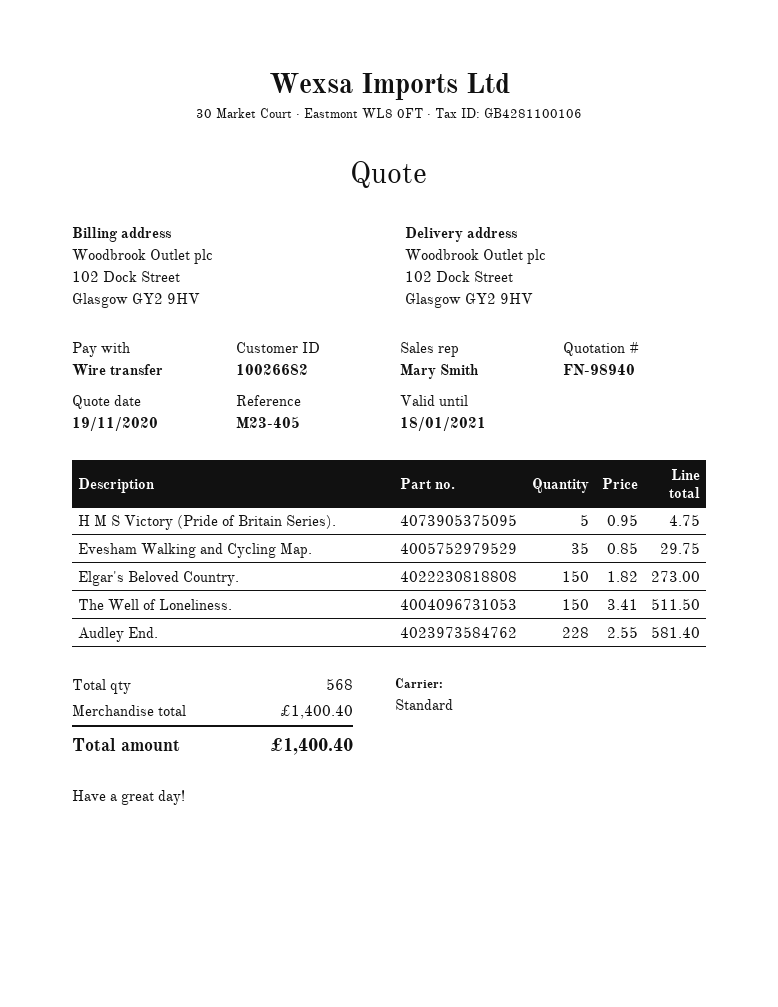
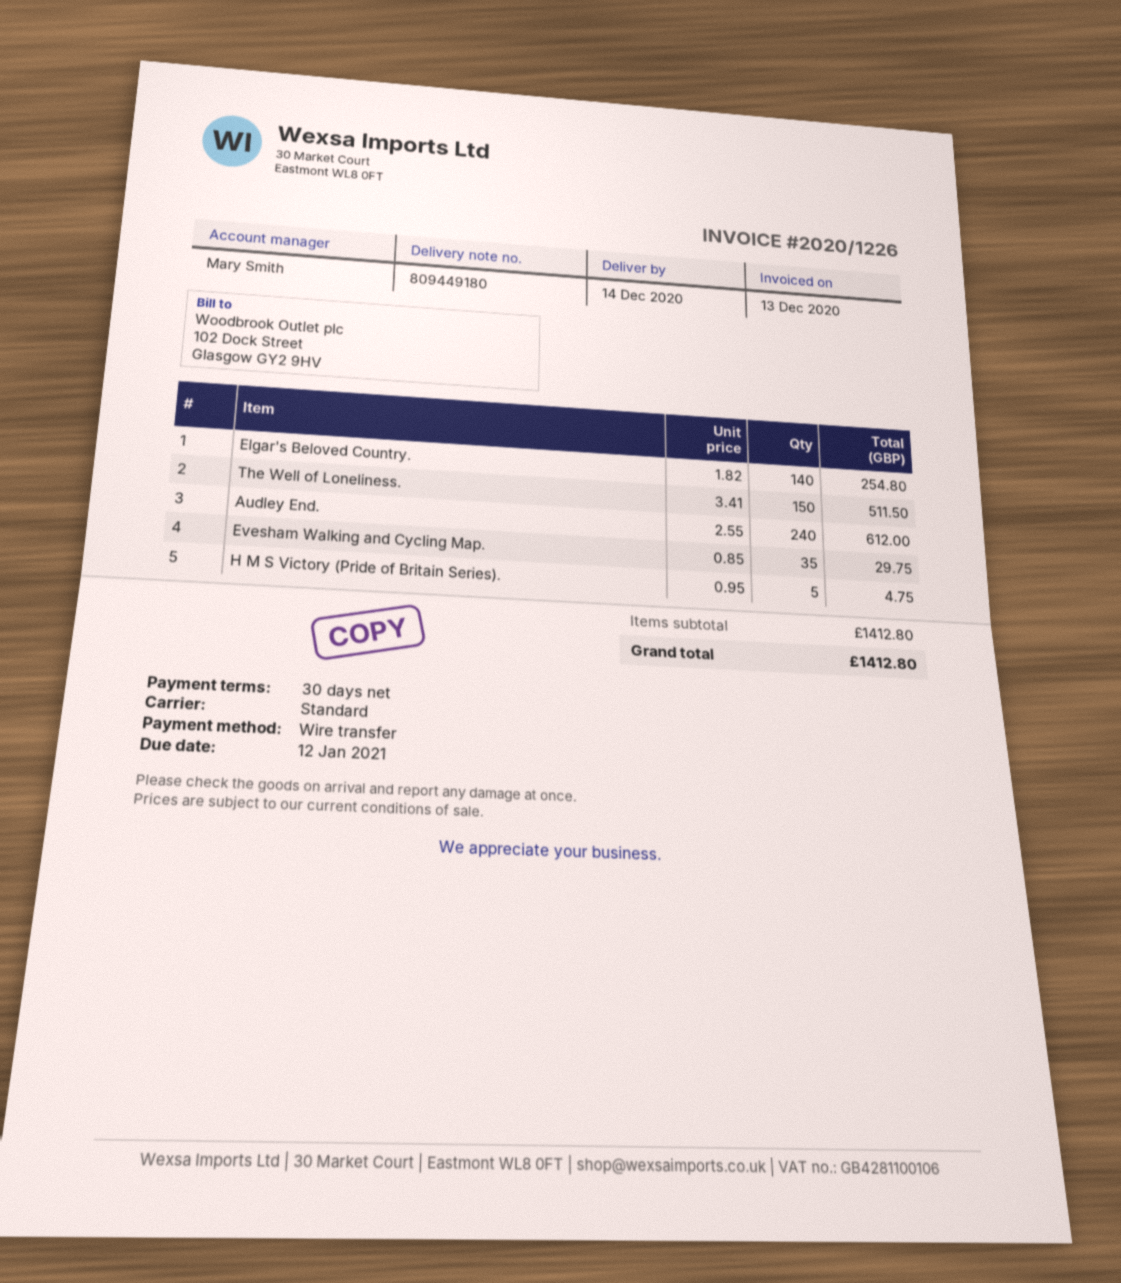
Elgar's Beloved Country.: 150 x 1.82 = 273.00 -> 140 x 1.82 = 254.80
Audley End.: 228 x 2.55 = 581.40 -> 240 x 2.55 = 612.00
subtotal: 1400.40 -> 1412.80
total: 1400.40 -> 1412.80

